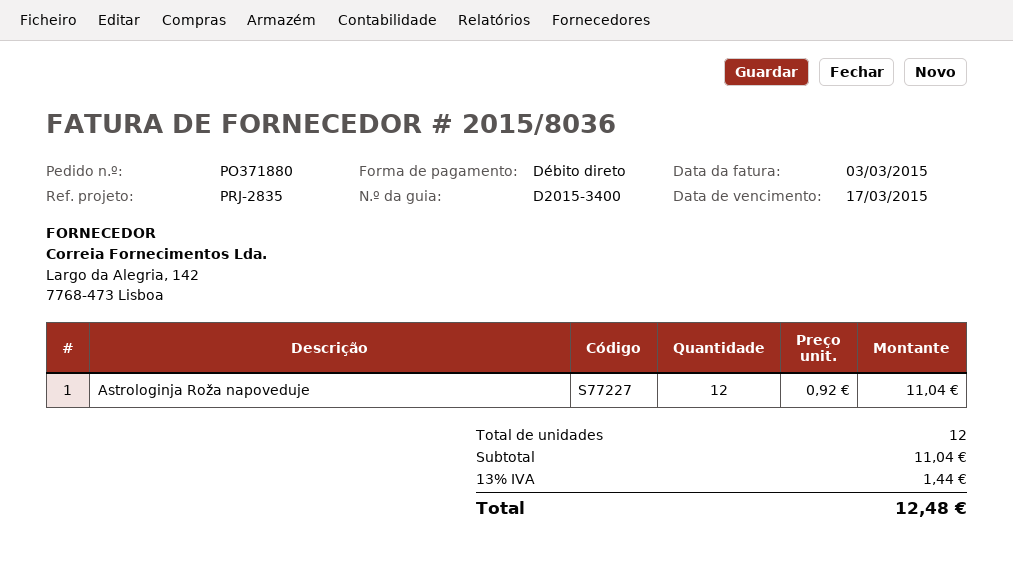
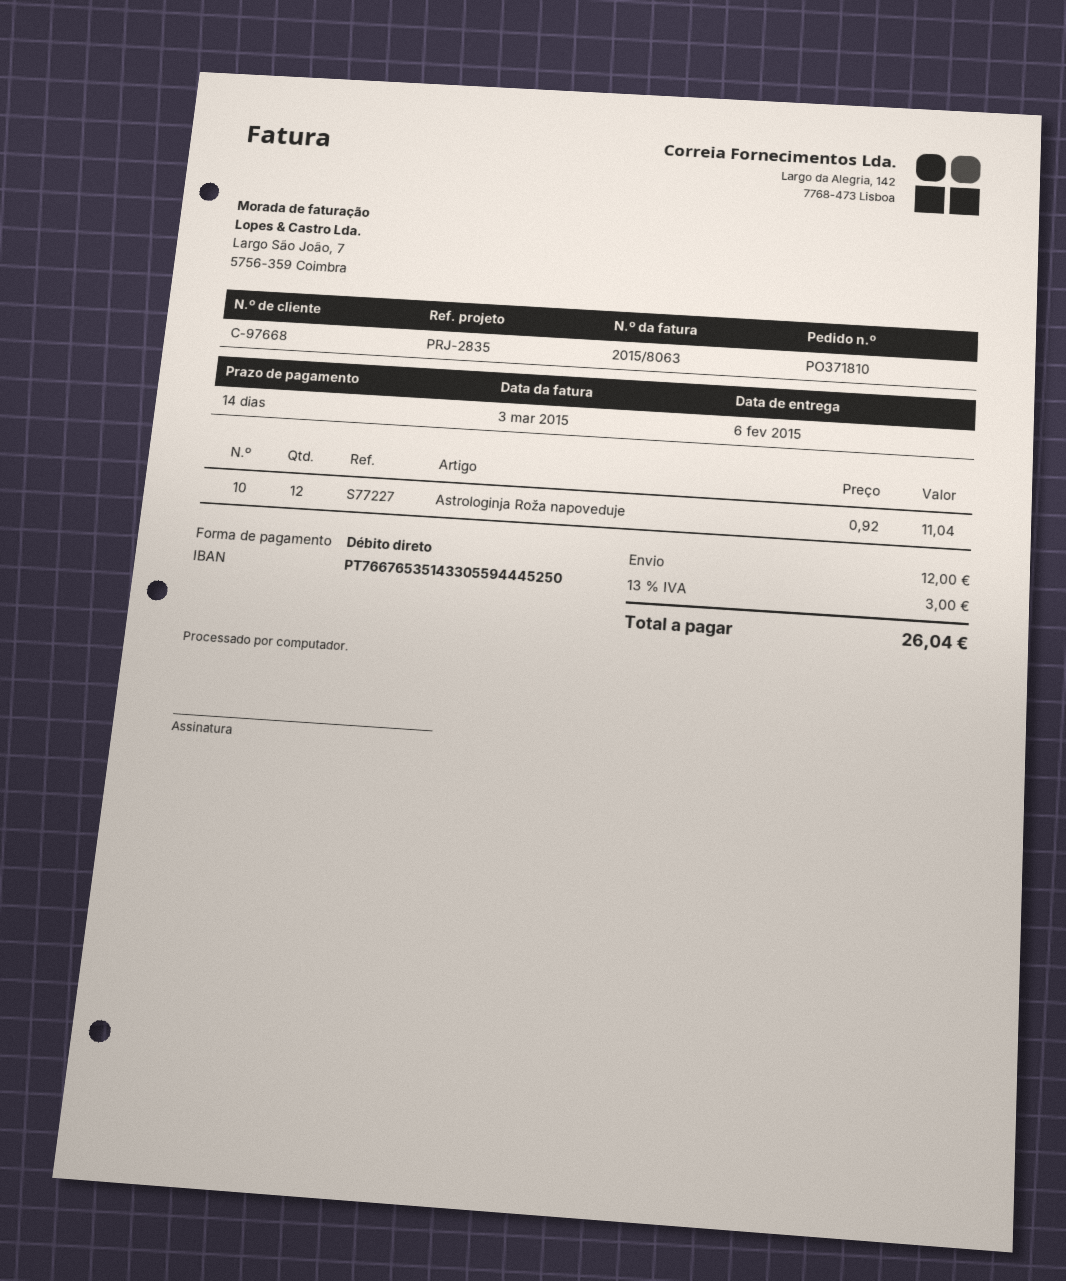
order number: PO371880 -> PO371810
invoice number: 2015/8036 -> 2015/8063
shipping: none -> 12.00
tax: 13% = 1.44 -> 13% = 3.00
total: 12.48 -> 26.04

